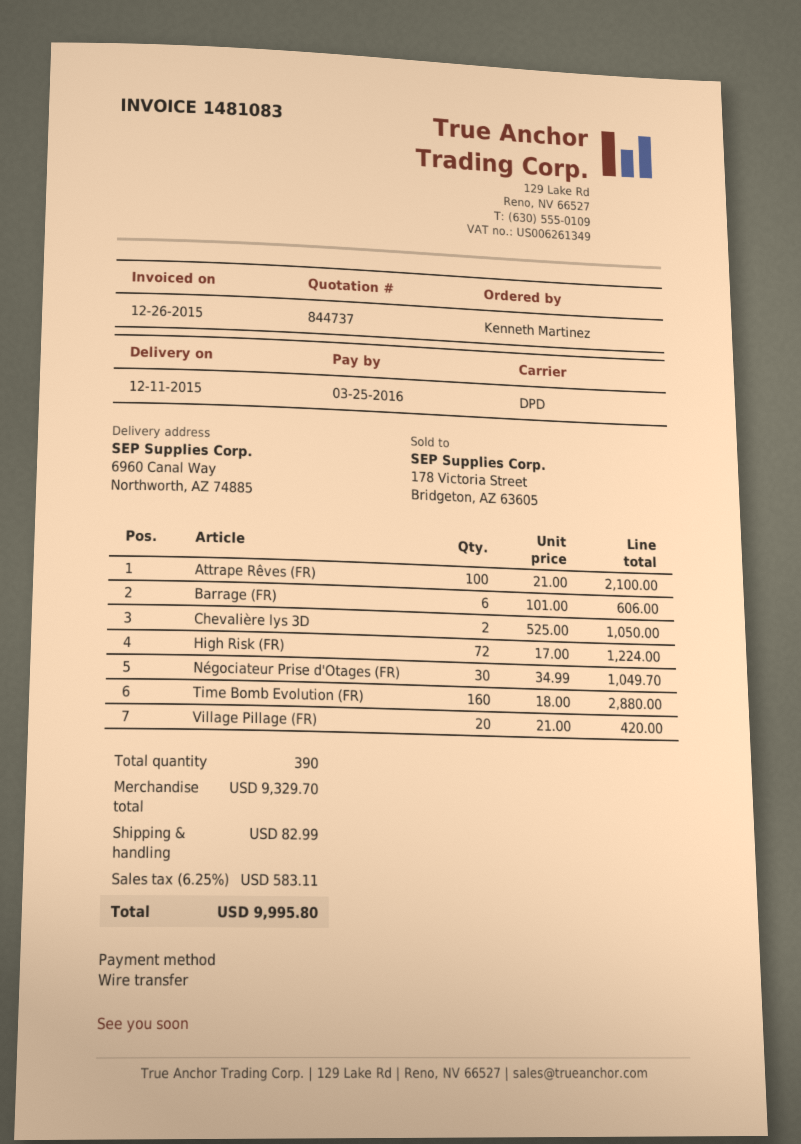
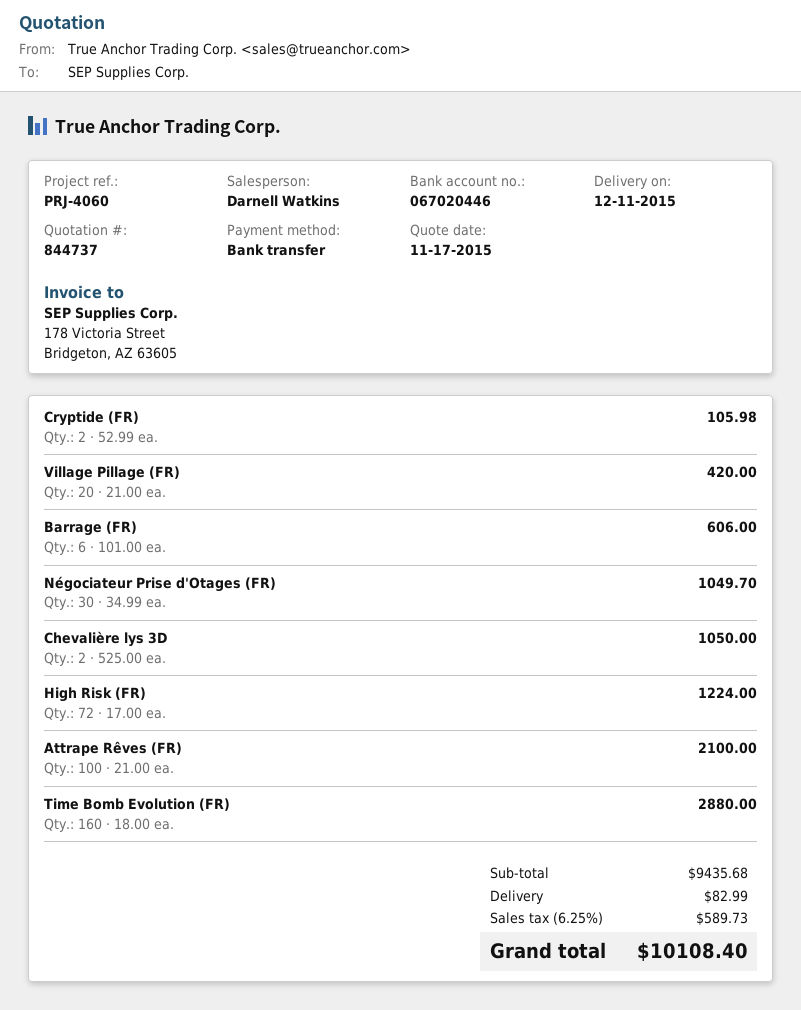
Cryptide (FR): none -> 2 x 52.99 = 105.98
subtotal: 9329.70 -> 9435.68
tax: 6.25% = 583.11 -> 6.25% = 589.73
total: 9995.80 -> 10108.40

